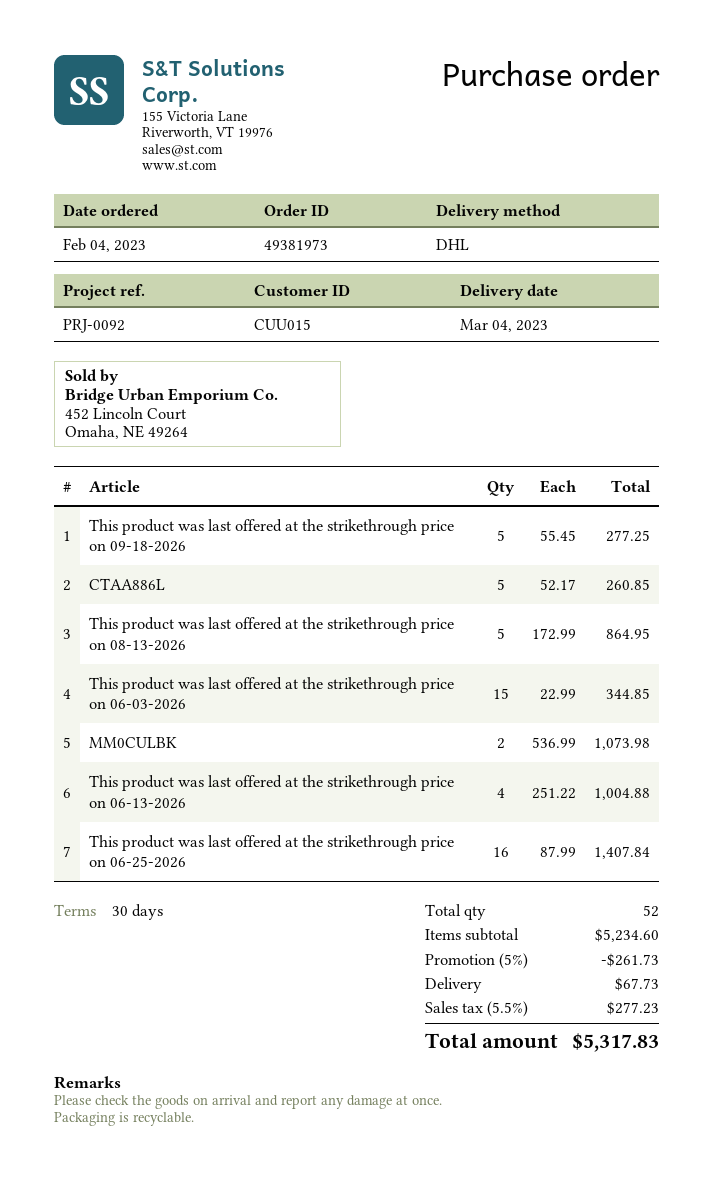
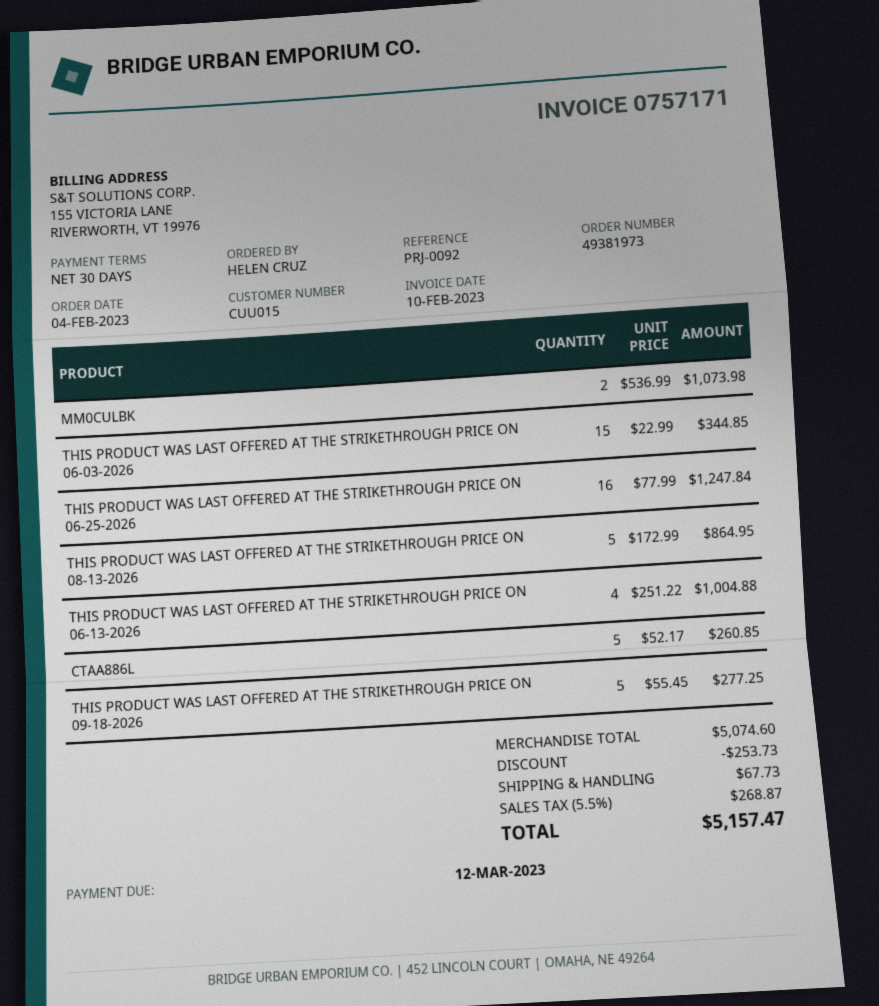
This product was last offered at the strikethrough price on 06-25-2026: 16 x 87.99 = 1407.84 -> 16 x 77.99 = 1247.84
subtotal: 5234.60 -> 5074.60
discount: 261.73 -> 253.73
tax: 5.5% = 277.23 -> 5.5% = 268.87
total: 5317.83 -> 5157.47

